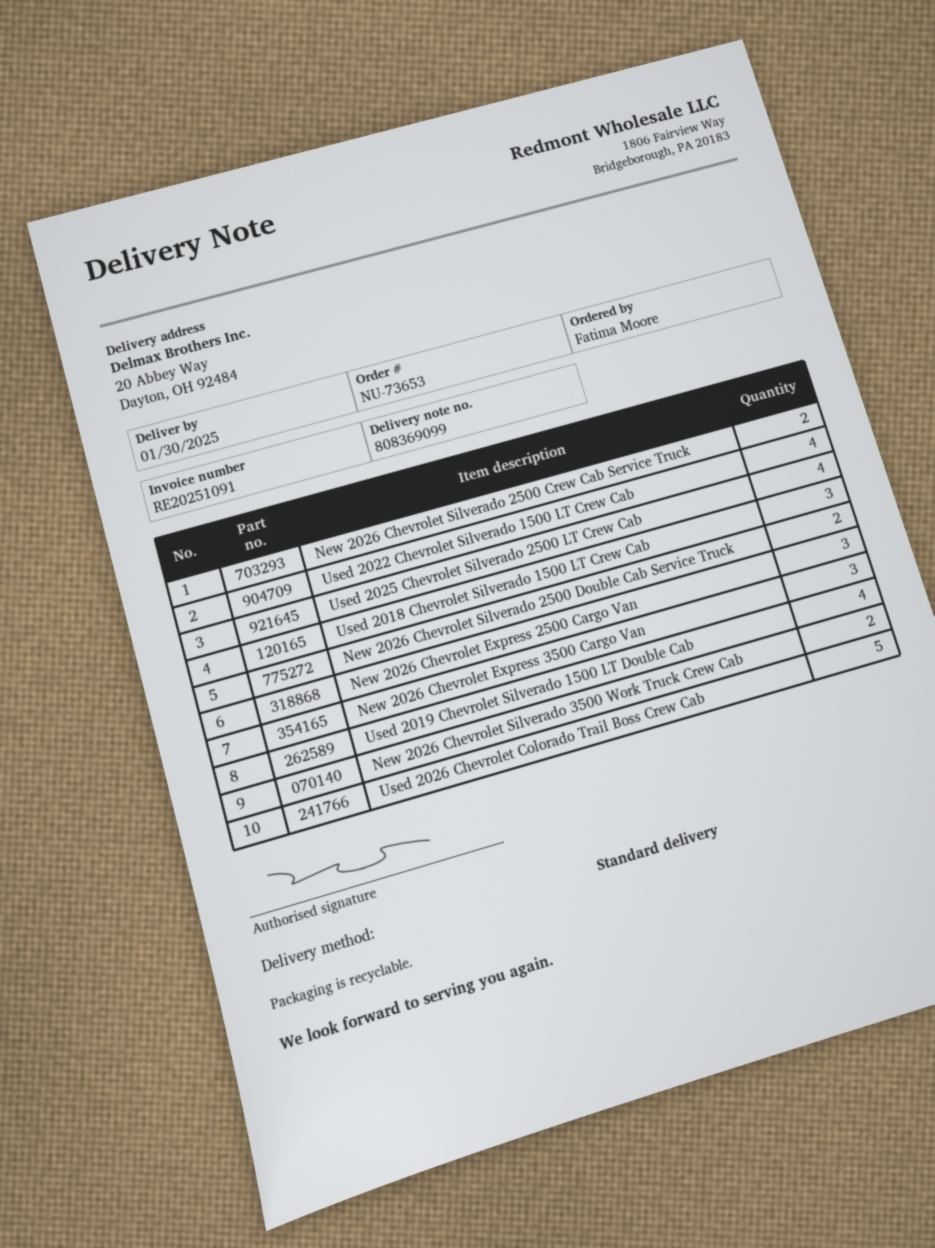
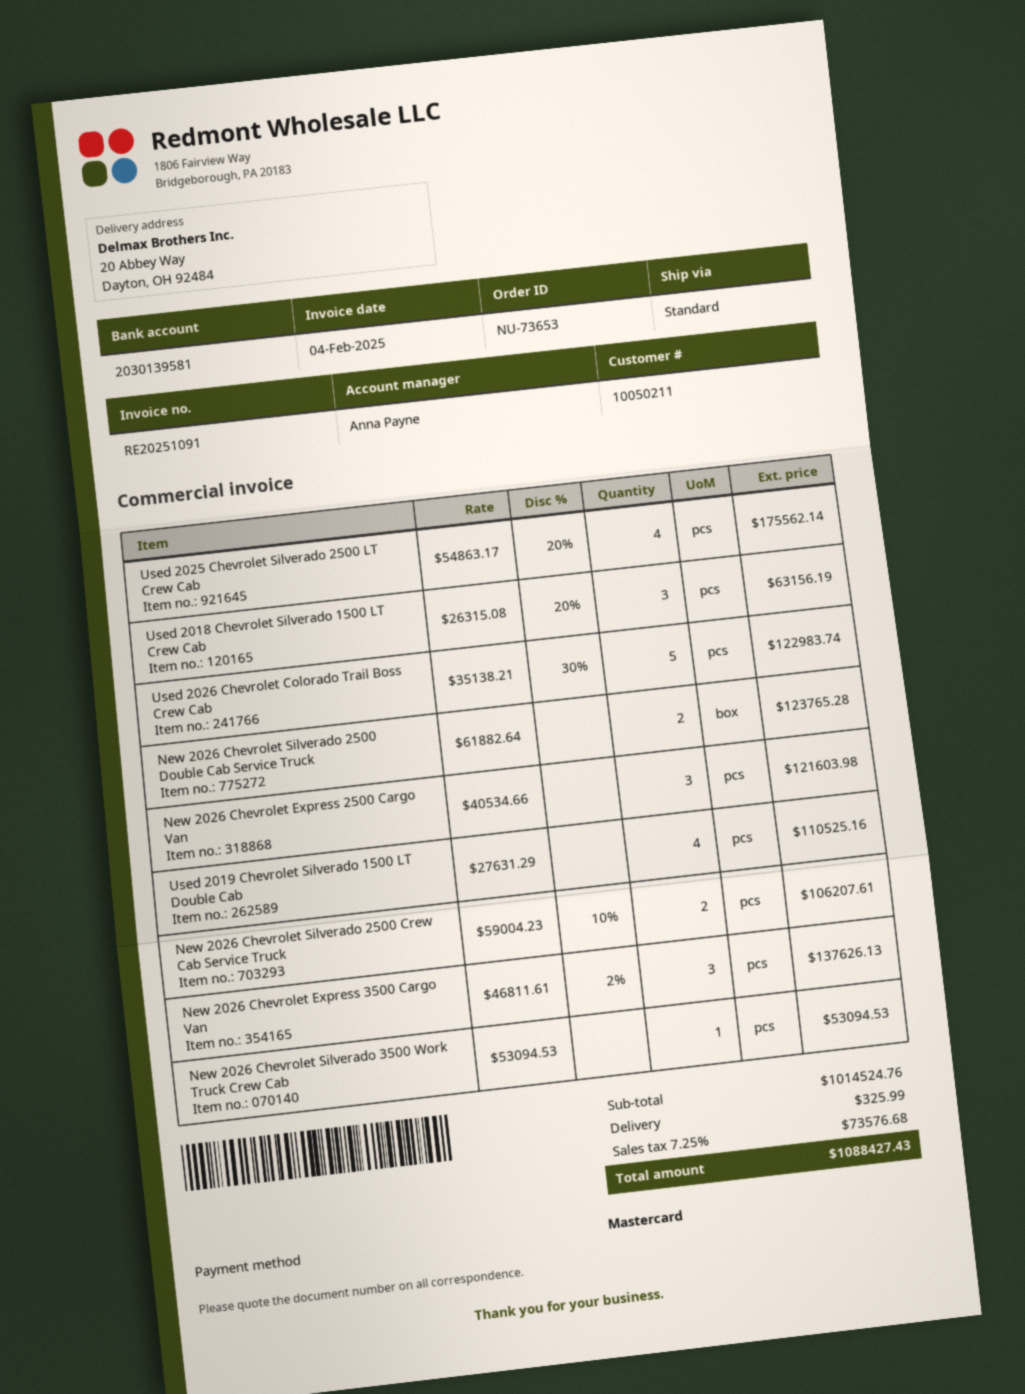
Used 2022 Chevrolet Silverado 1500 LT Crew Cab: 4 -> none
New 2026 Chevrolet Silverado 3500 Work Truck Crew Cab: 2 -> 1

